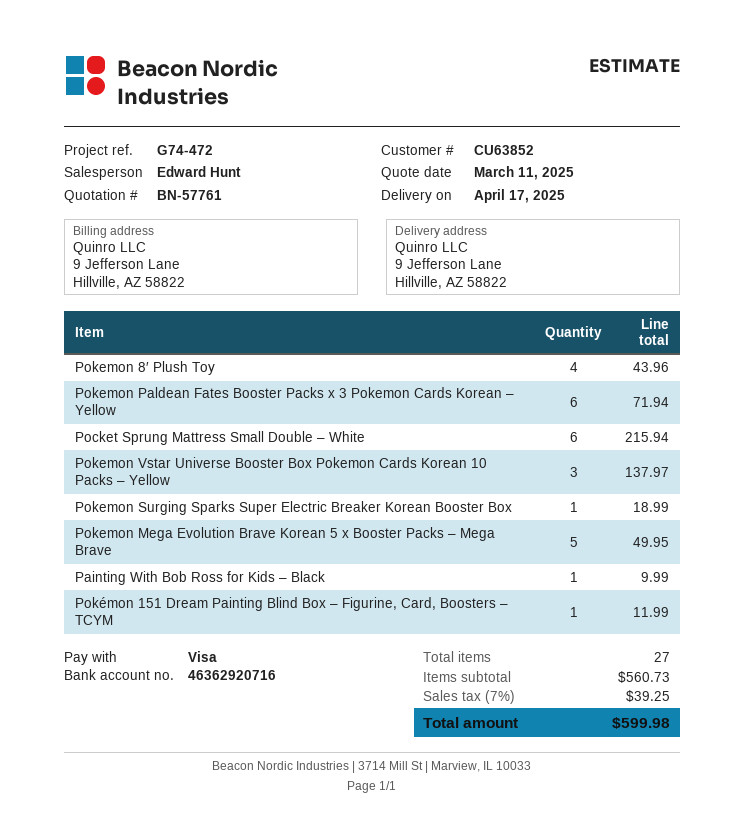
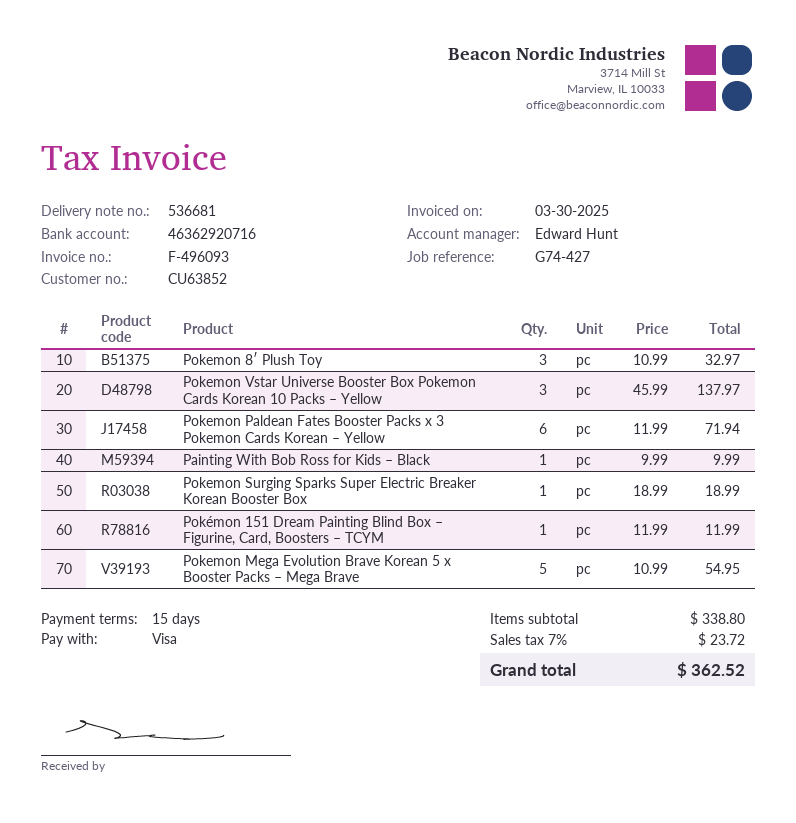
reference: G74-472 -> G74-427
Pokemon 8′ Plush Toy: 4 for 43.96 -> 3 for 32.97
Pocket Sprung Mattress Small Double – White: 6 for 215.94 -> none
Pokemon Mega Evolution Brave Korean 5 x Booster Packs – Mega Brave: 5 for 49.95 -> 5 for 54.95
subtotal: 560.73 -> 338.80
tax: 7% = 39.25 -> 7% = 23.72
total: 599.98 -> 362.52

